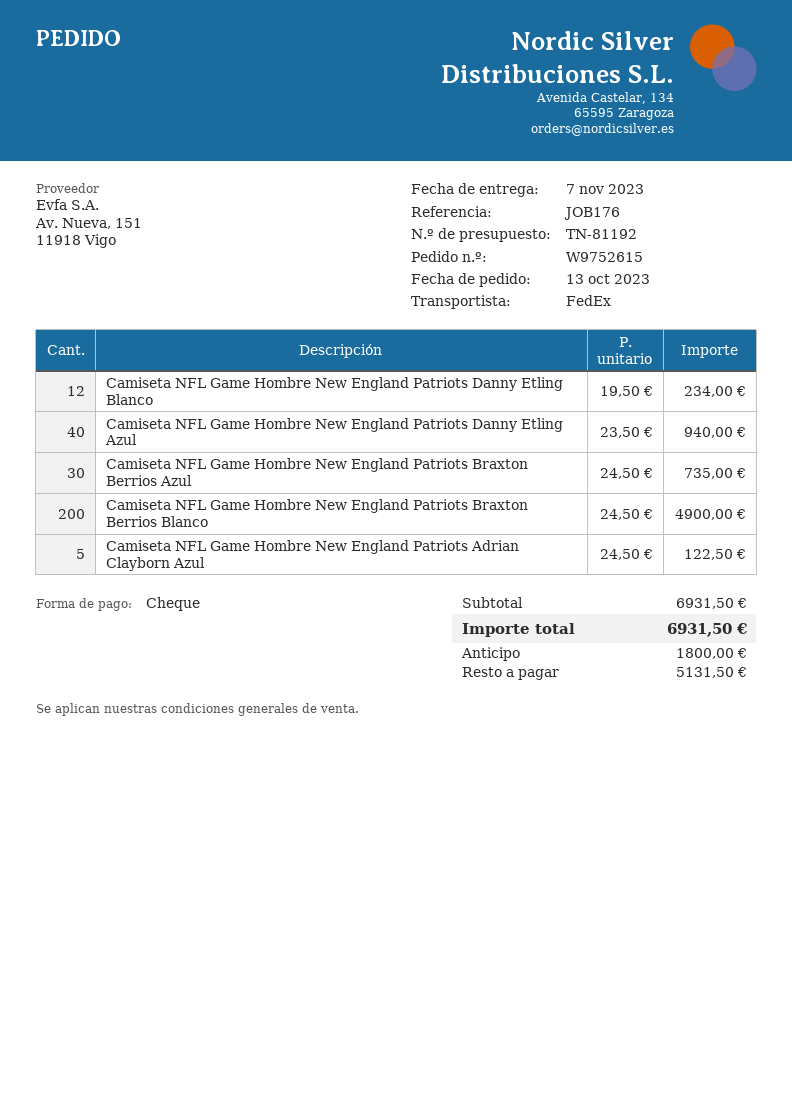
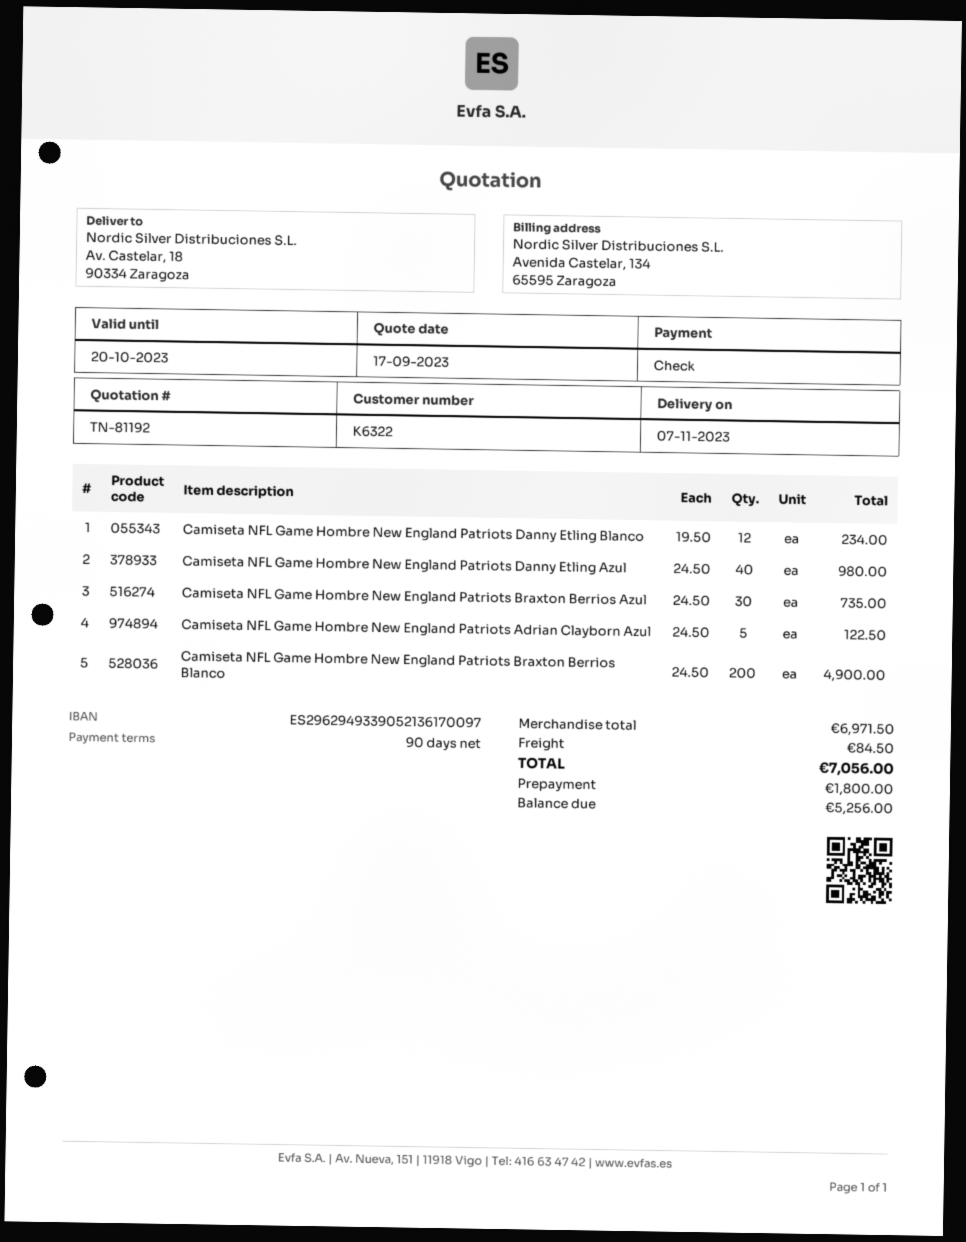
Camiseta NFL Game Hombre New England Patriots Danny Etling Azul: 40 x 23.50 = 940.00 -> 40 x 24.50 = 980.00
subtotal: 6931.50 -> 6971.50
shipping: none -> 84.50
total: 6931.50 -> 7056.00
balance: 5131.50 -> 5256.00

